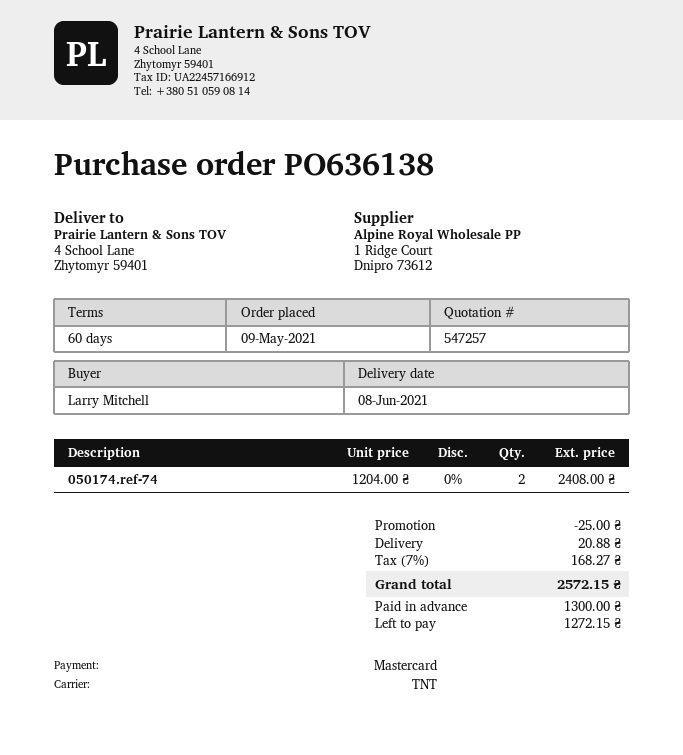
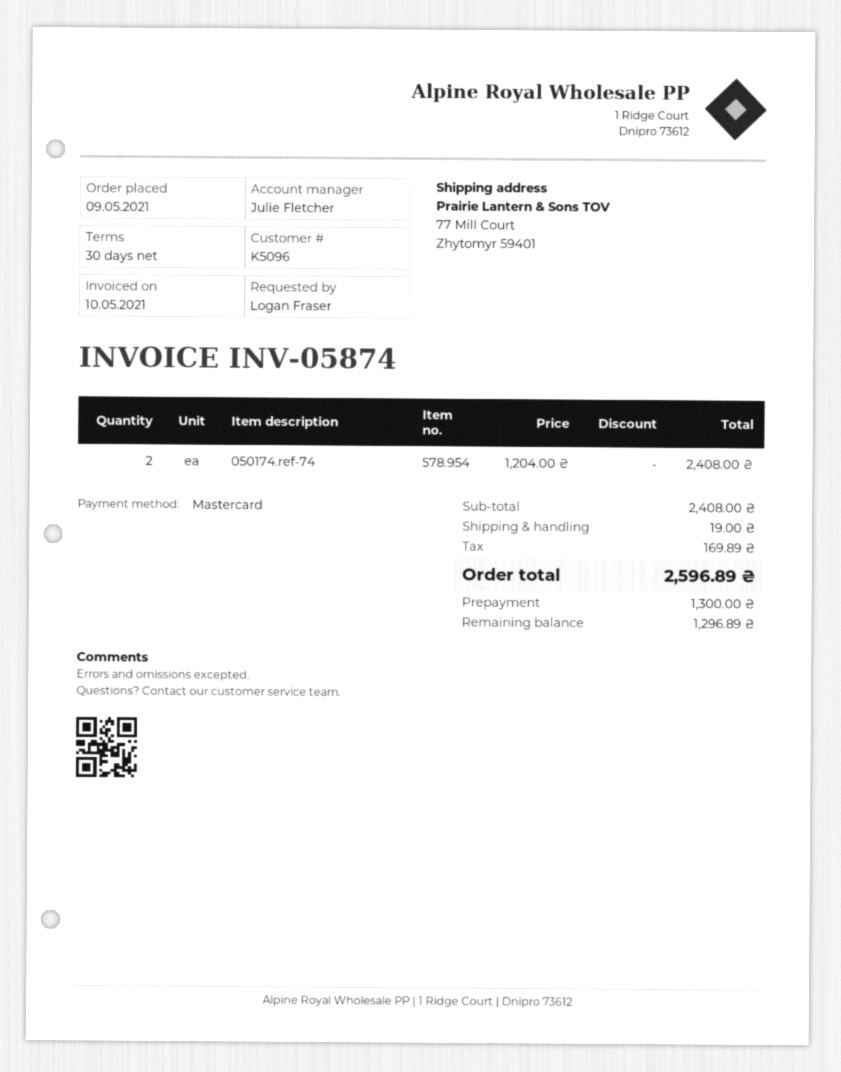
payment terms: 60 days -> 30 days
ordered by: Larry Mitchell -> Logan Fraser
ship to: 4 School Lane, Zhytomyr 59401 -> 77 Mill Court, Zhytomyr 59401
discount: 25.00 -> none
shipping: 20.88 -> 19.00
tax: 168.27 -> 169.89
total: 2572.15 -> 2596.89
balance: 1272.15 -> 1296.89

